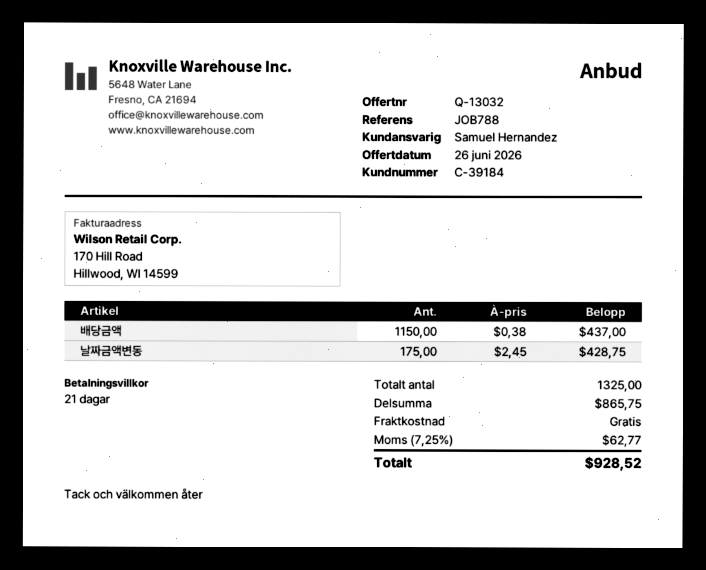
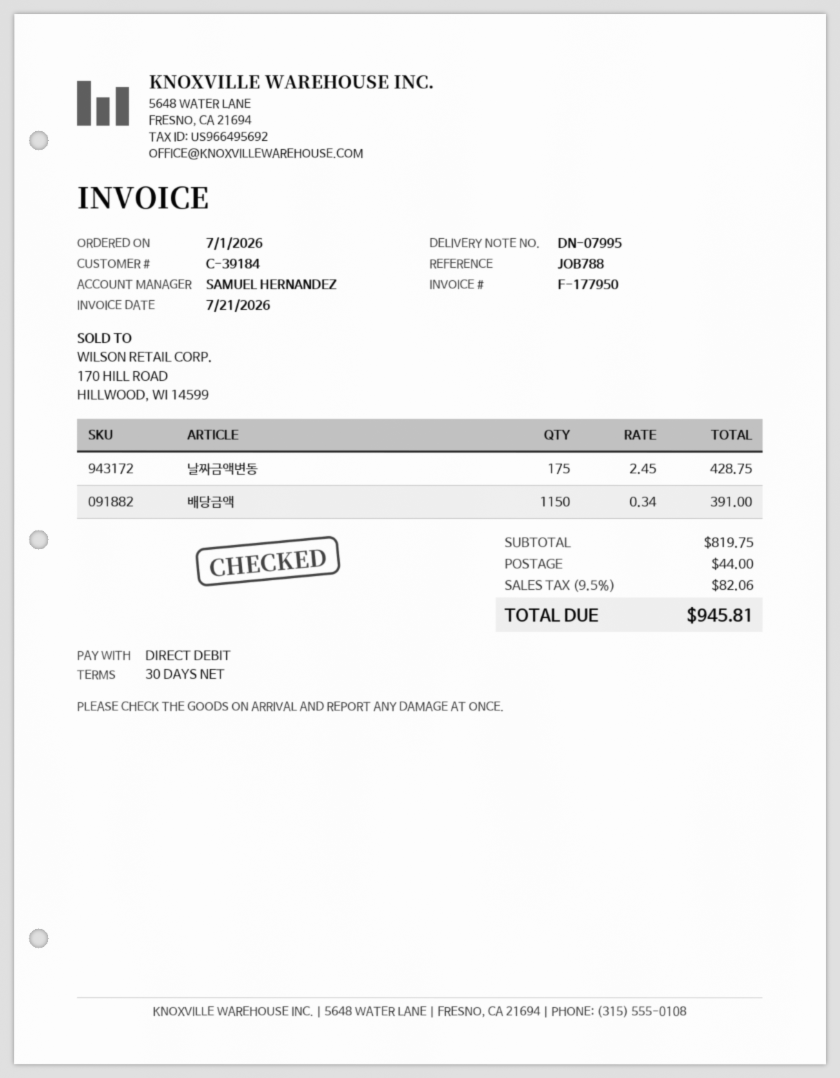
payment terms: 21 days -> 30 days
배당금액: 1150 x 0.38 = 437.00 -> 1150 x 0.34 = 391.00
subtotal: 865.75 -> 819.75
shipping: 0.00 -> 44.00
tax: 7.25% = 62.77 -> 9.5% = 82.06
total: 928.52 -> 945.81

